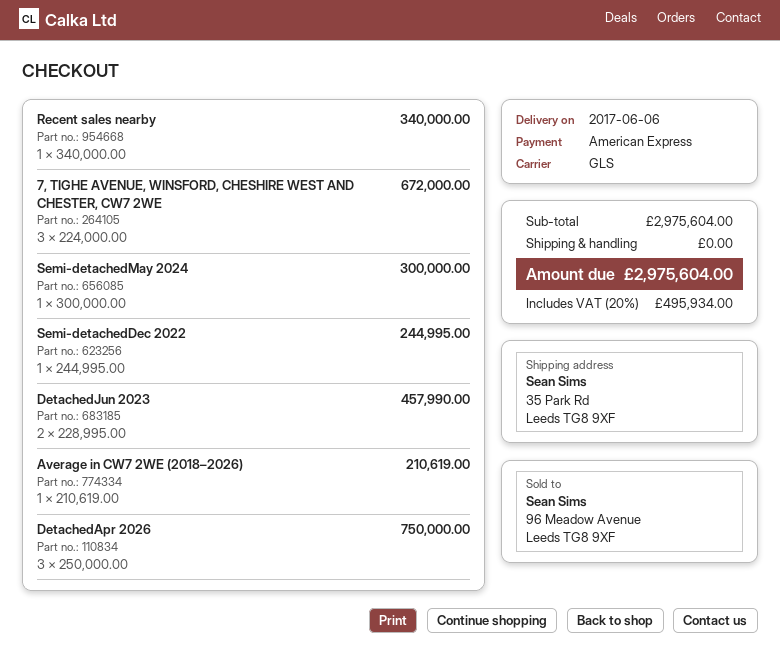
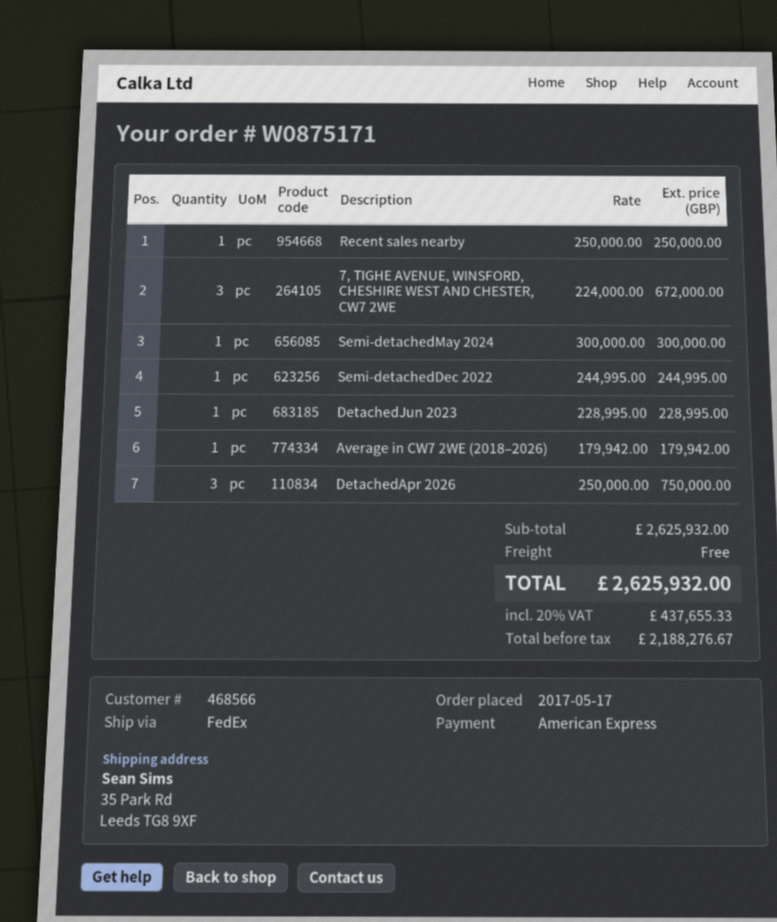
shipping method: GLS -> FedEx
Recent sales nearby: 1 x 340000.00 = 340000.00 -> 1 x 250000.00 = 250000.00
DetachedJun 2023: 2 x 228995.00 = 457990.00 -> 1 x 228995.00 = 228995.00
Average in CW7 2WE (2018–2026): 1 x 210619.00 = 210619.00 -> 1 x 179942.00 = 179942.00
subtotal: 2975604.00 -> 2625932.00
tax: 20% = 495934.00 -> 20% = 437655.33
total: 2975604.00 -> 2625932.00

